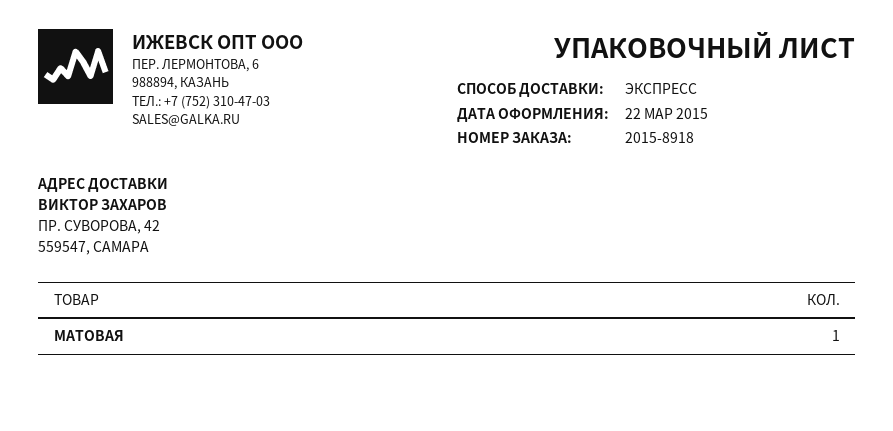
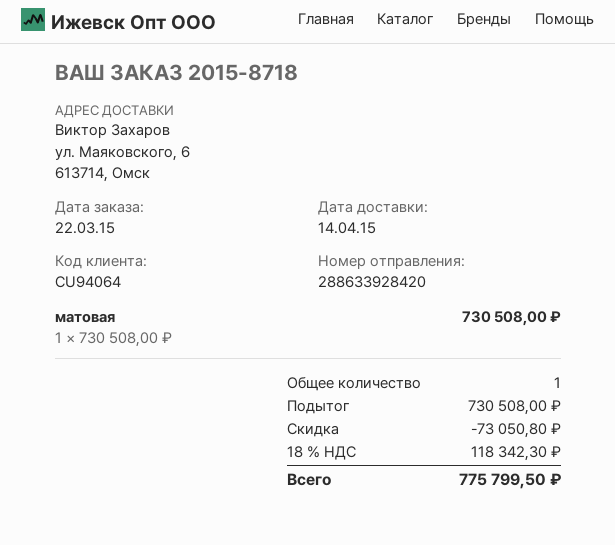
order number: 2015-8918 -> 2015-8718
ship to: ПР. СУВОРОВА, 42, 559547, САМАРА -> ул. Маяковского, 6, 613714, Омск

